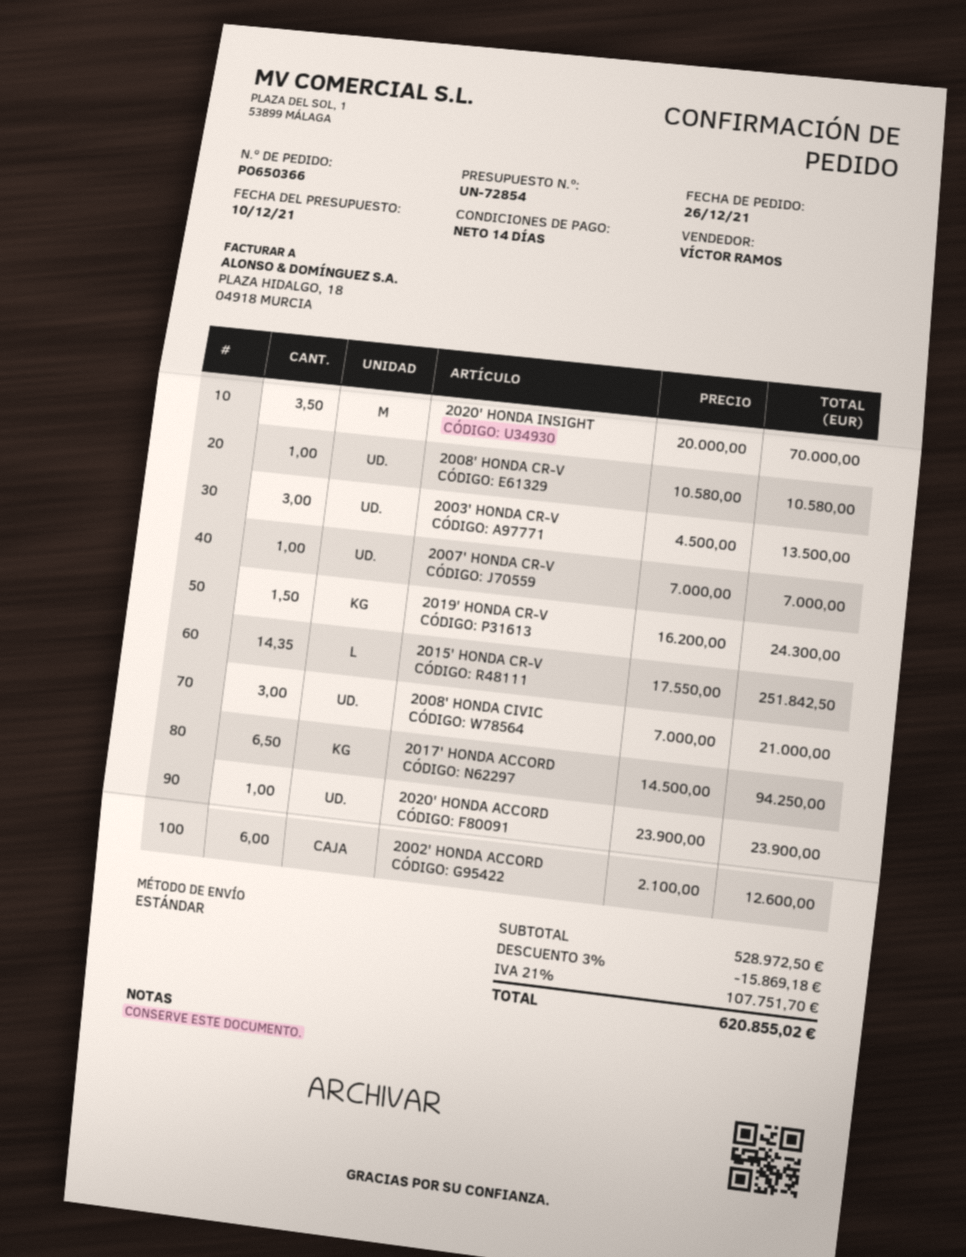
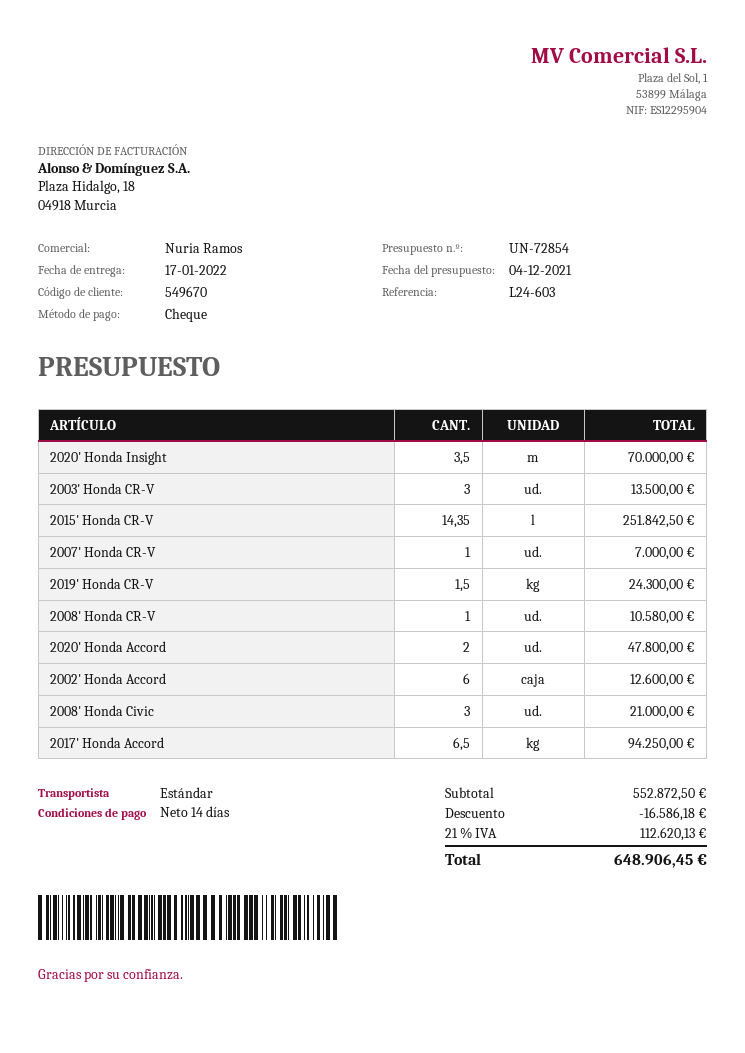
quote date: 2021-12-10 -> 2021-12-04
sales rep: VÍCTOR RAMOS -> Nuria Ramos
2020' HONDA ACCORD: 1 for 23900.00 -> 2 for 47800.00
subtotal: 528972.50 -> 552872.50
discount: 15869.18 -> 16586.18
tax: 21% = 107751.70 -> 21% = 112620.13
total: 620855.02 -> 648906.45

